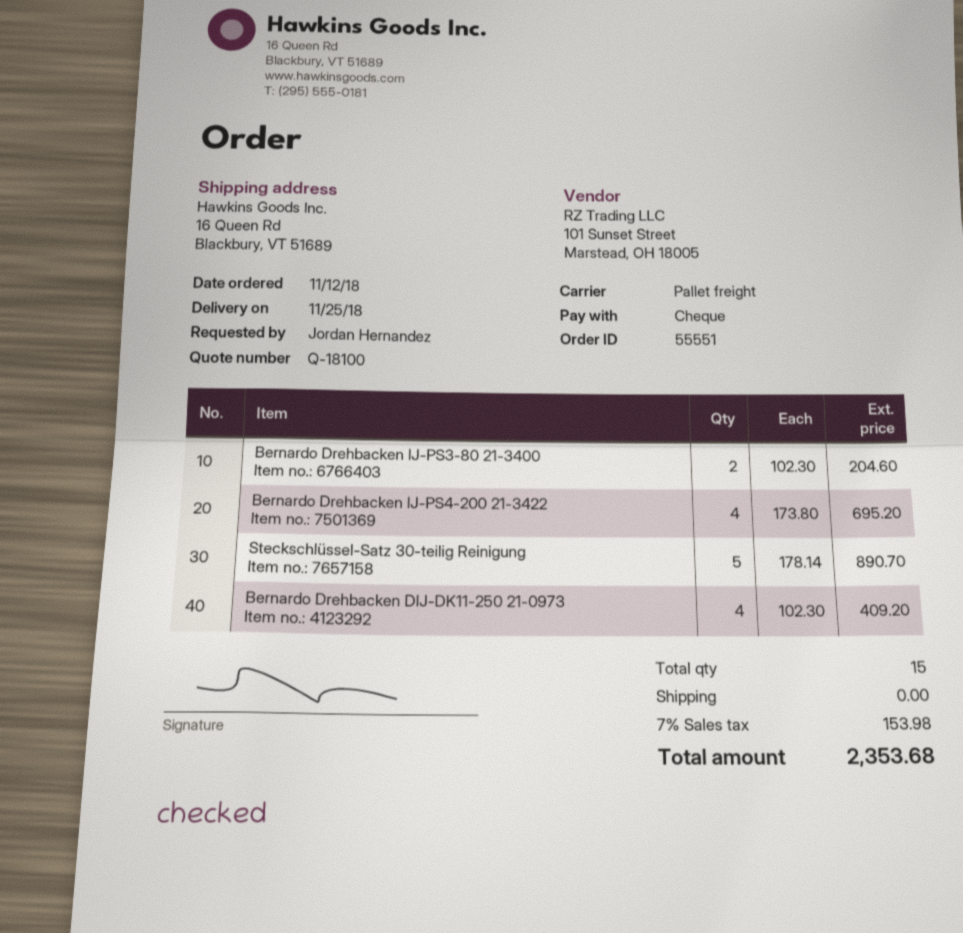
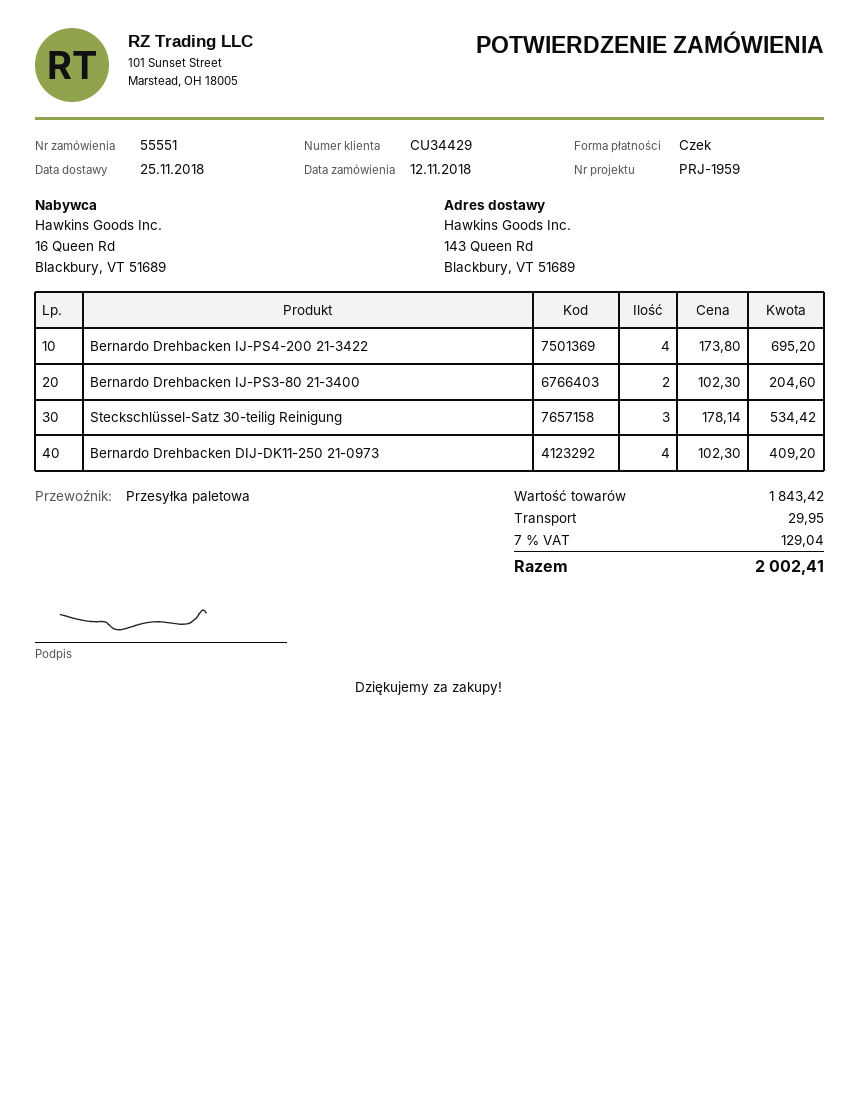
ship to: 16 Queen Rd, Blackbury, VT 51689 -> 143 Queen Rd, Blackbury, VT 51689
Steckschlüssel-Satz 30-teilig Reinigung: 5 x 178.14 = 890.70 -> 3 x 178.14 = 534.42
shipping: 0.00 -> 29.95
tax: 7% = 153.98 -> 7% = 129.04
total: 2353.68 -> 2002.41

